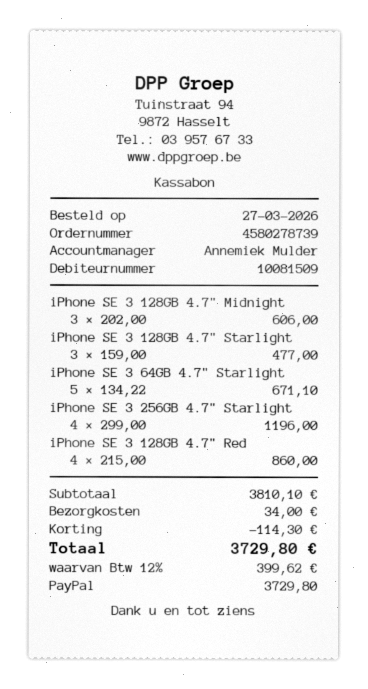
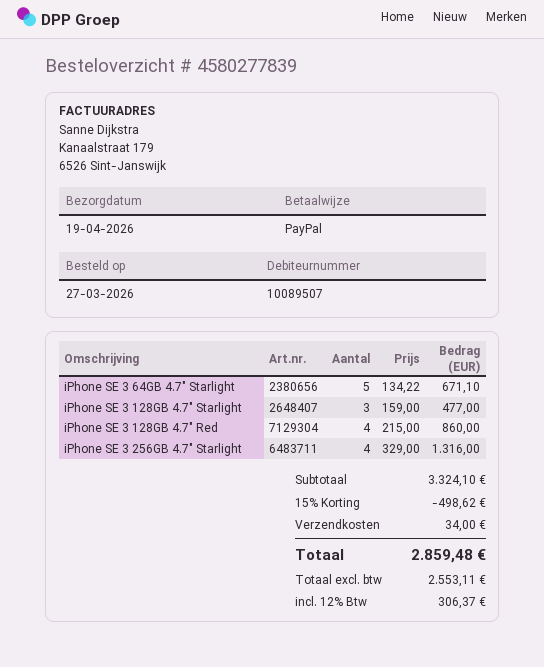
order number: 4580278739 -> 4580277839
customer number: 10081509 -> 10089507
iPhone SE 3 128GB 4.7" Midnight: 3 x 202.00 = 606.00 -> none
iPhone SE 3 256GB 4.7" Starlight: 4 x 299.00 = 1196.00 -> 4 x 329.00 = 1316.00
subtotal: 3810.10 -> 3324.10
discount: 114.30 -> 498.62
tax: 12% = 399.62 -> 12% = 306.37
total: 3729.80 -> 2859.48

